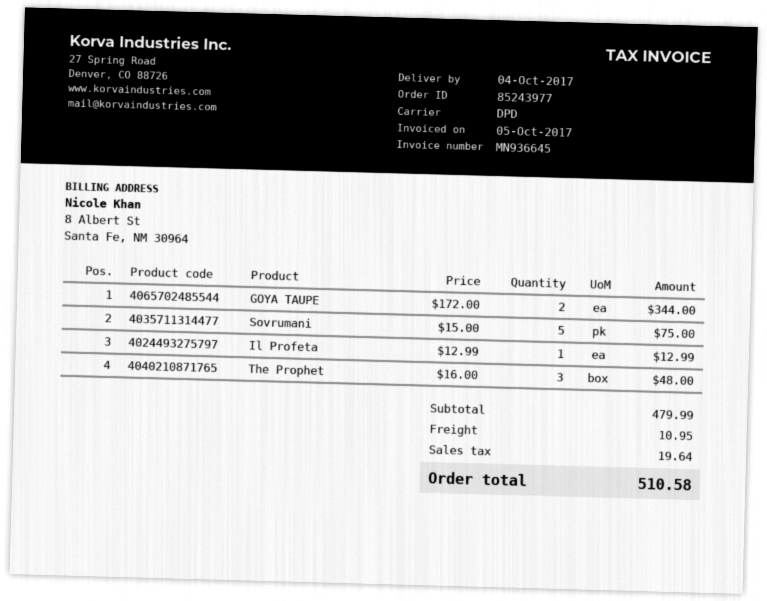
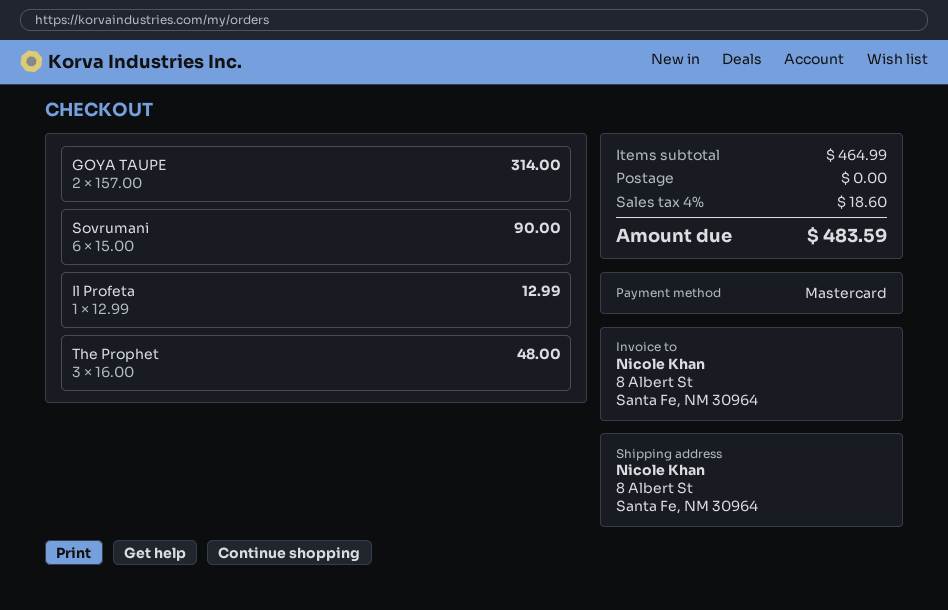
GOYA TAUPE: 2 x 172.00 = 344.00 -> 2 x 157.00 = 314.00
Sovrumani: 5 x 15.00 = 75.00 -> 6 x 15.00 = 90.00
subtotal: 479.99 -> 464.99
shipping: 10.95 -> 0.00
tax: 19.64 -> 18.60
total: 510.58 -> 483.59

